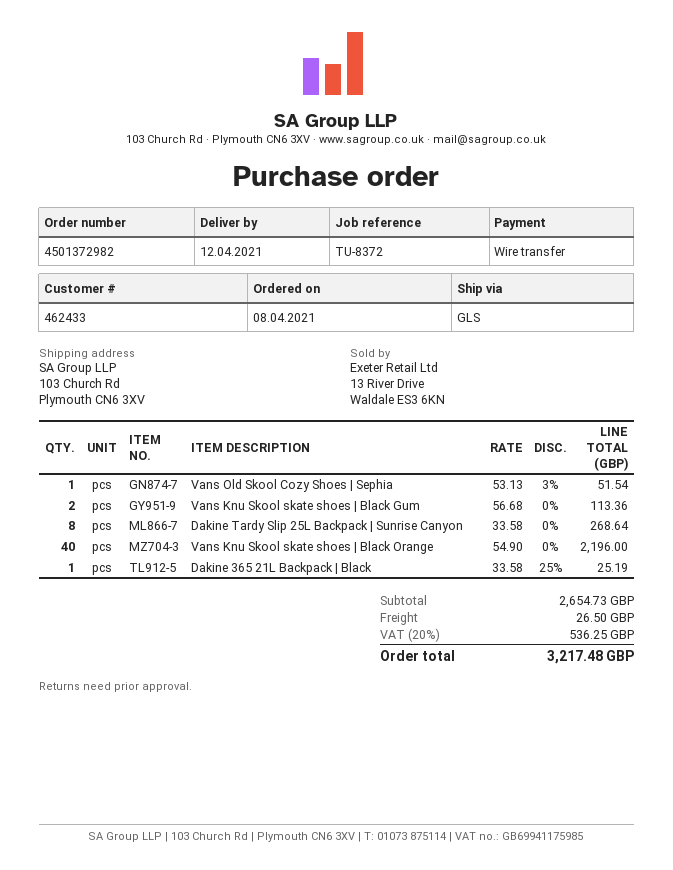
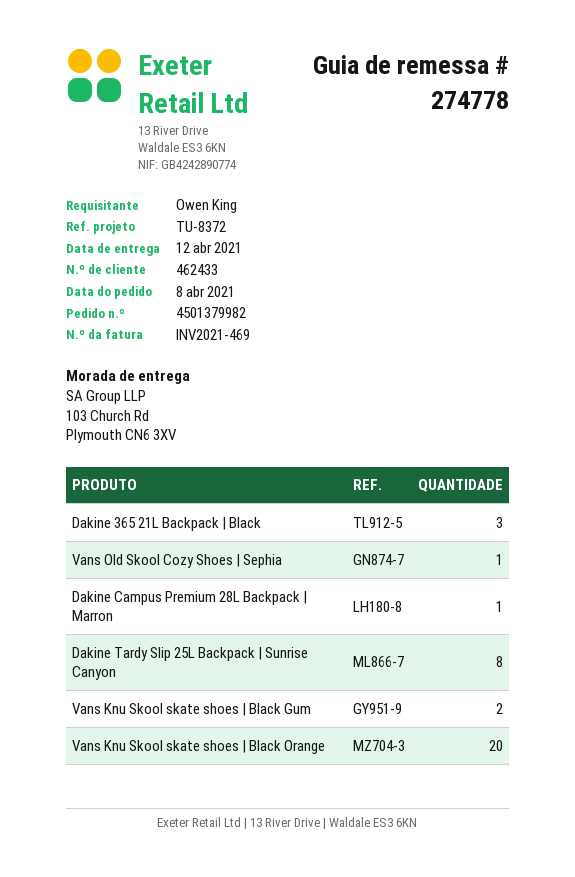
order number: 4501372982 -> 4501379982
Vans Knu Skool skate shoes | Black Orange: 40 -> 20
Dakine 365 21L Backpack | Black: 1 -> 3
Dakine Campus Premium 28L Backpack | Marron: none -> 1

